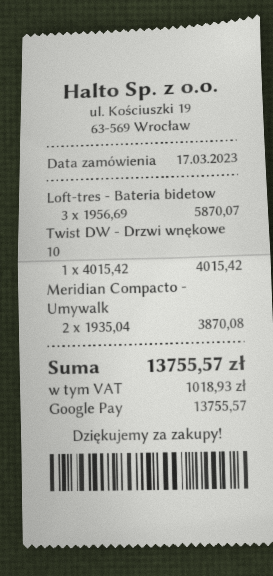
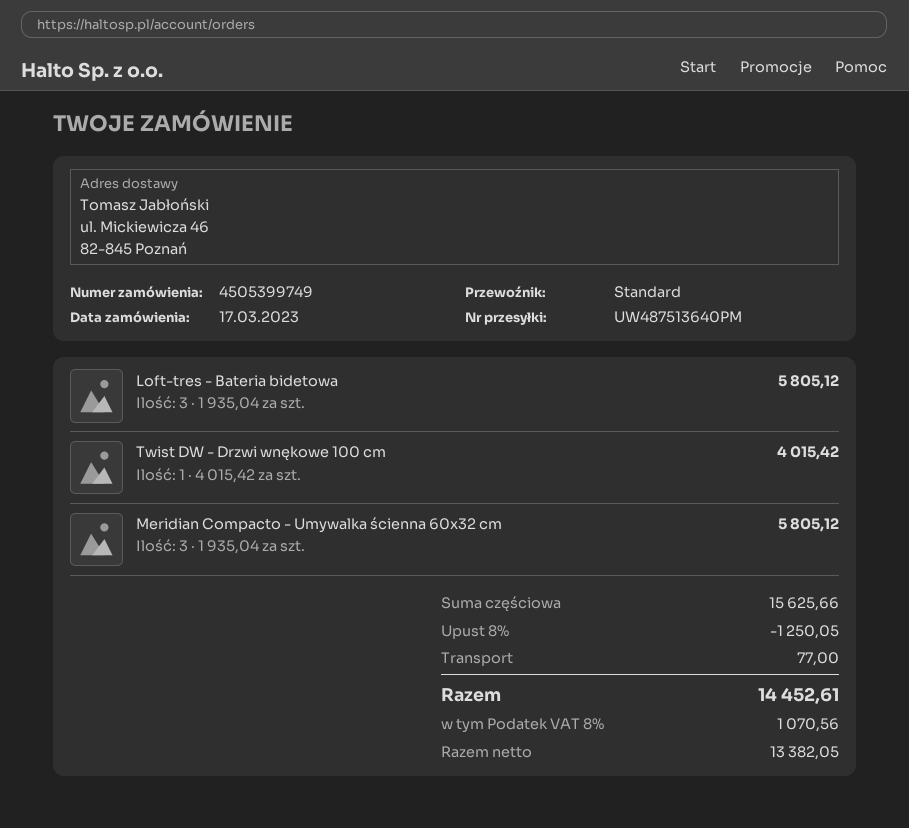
Loft-tres - Bateria bidetow: 3 x 1956.69 = 5870.07 -> 3 x 1935.04 = 5805.12
Meridian Compacto - Umywalk: 2 x 1935.04 = 3870.08 -> 3 x 1935.04 = 5805.12
discount: none -> 8% = 1250.05
shipping: none -> 77.00
tax: 1018.93 -> 1070.56
total: 13755.57 -> 14452.61

